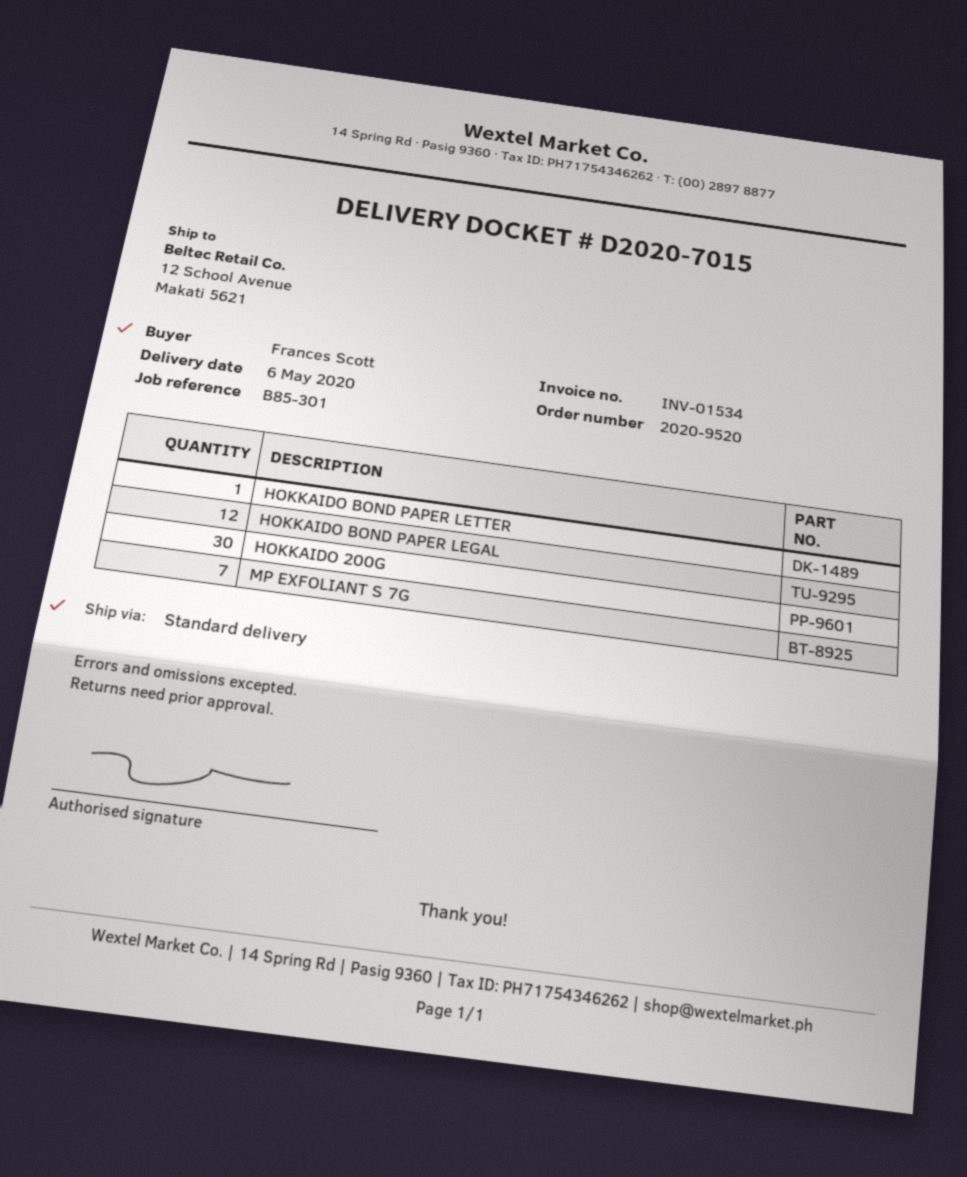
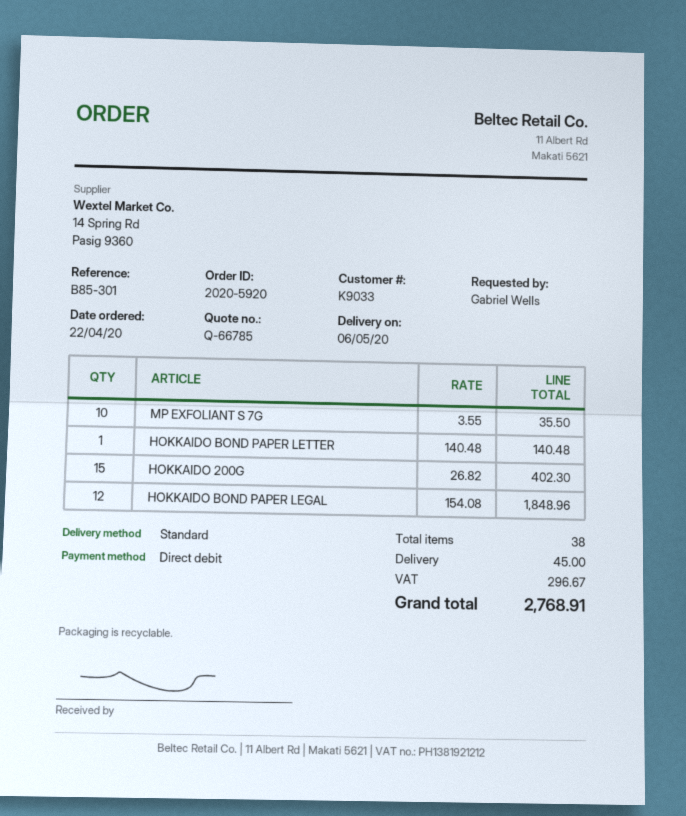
order number: 2020-9520 -> 2020-5920
ordered by: Frances Scott -> Gabriel Wells
HOKKAIDO 200G: 30 -> 15
MP EXFOLIANT S 7G: 7 -> 10

